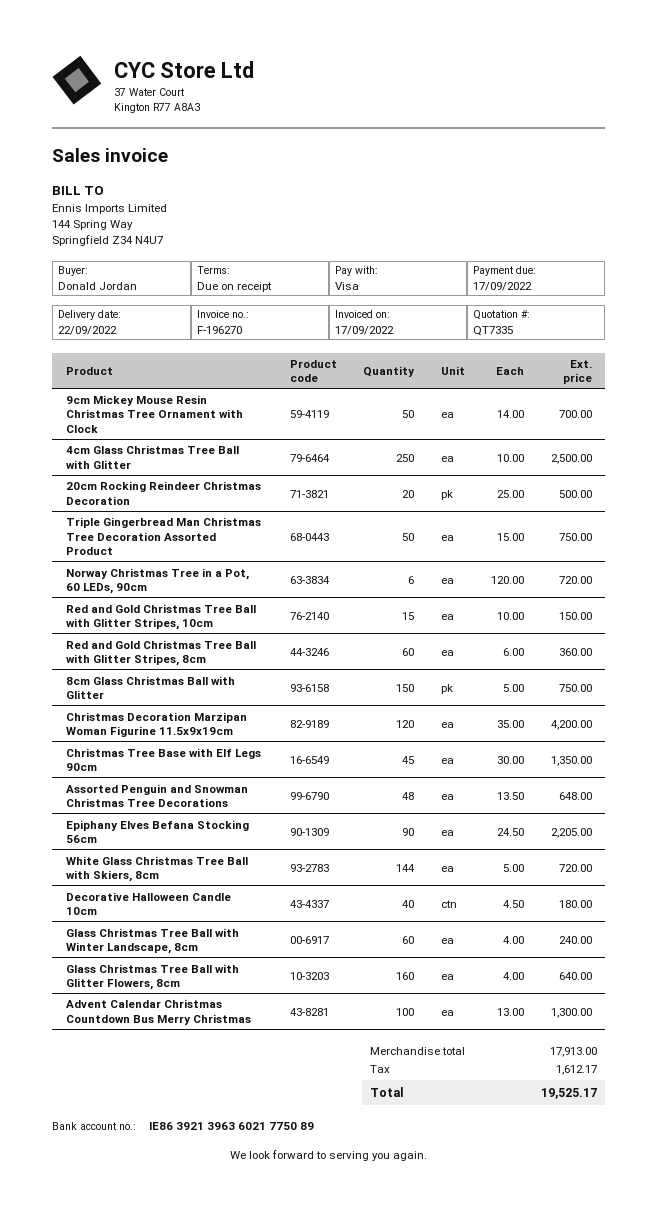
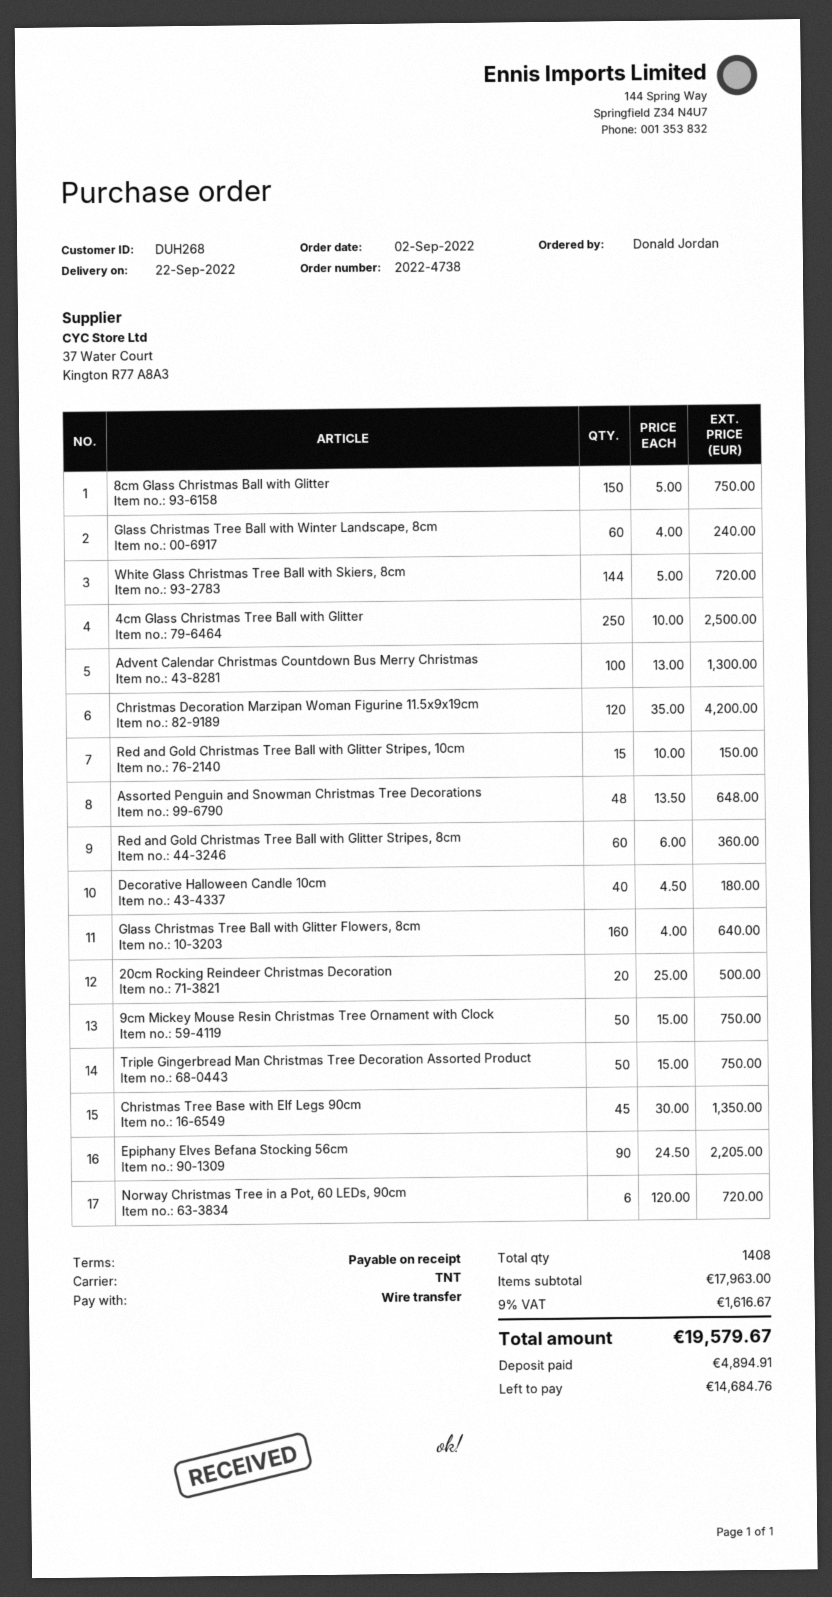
payment method: Visa -> bank transfer
9cm Mickey Mouse Resin Christmas Tree Ornament with Clock: 50 x 14.00 = 700.00 -> 50 x 15.00 = 750.00
subtotal: 17913.00 -> 17963.00
tax: 1612.17 -> 1616.67
total: 19525.17 -> 19579.67

